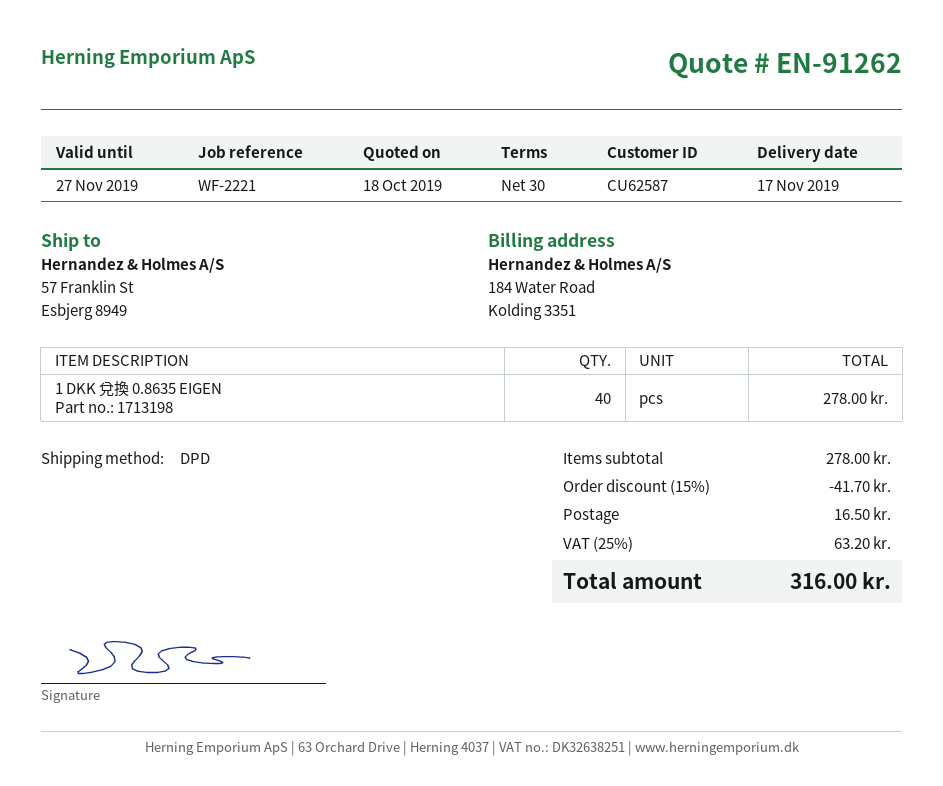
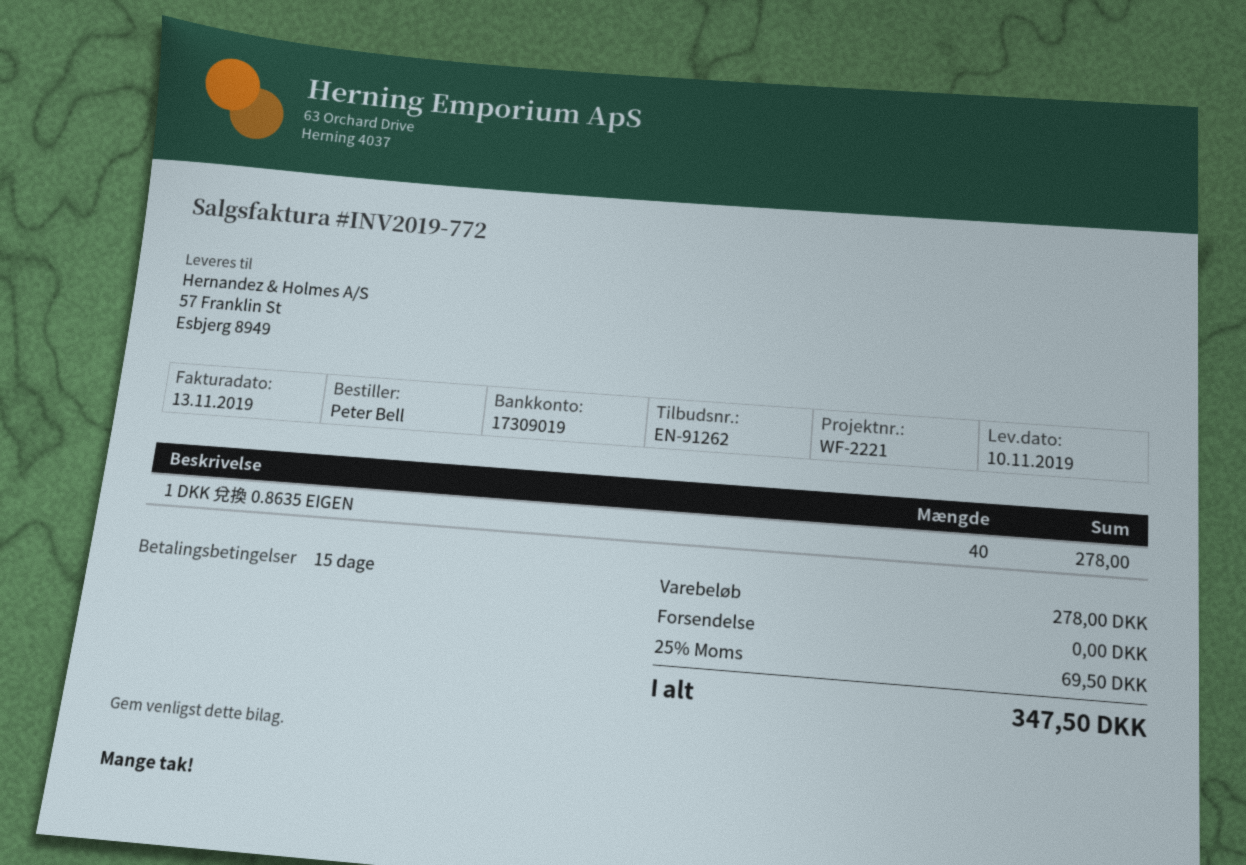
delivery date: 2019-11-17 -> 2019-11-10
payment terms: 30 days -> 15 days
discount: 15% = 41.70 -> none
shipping: 16.50 -> 0.00
tax: 25% = 63.20 -> 25% = 69.50
total: 316.00 -> 347.50

